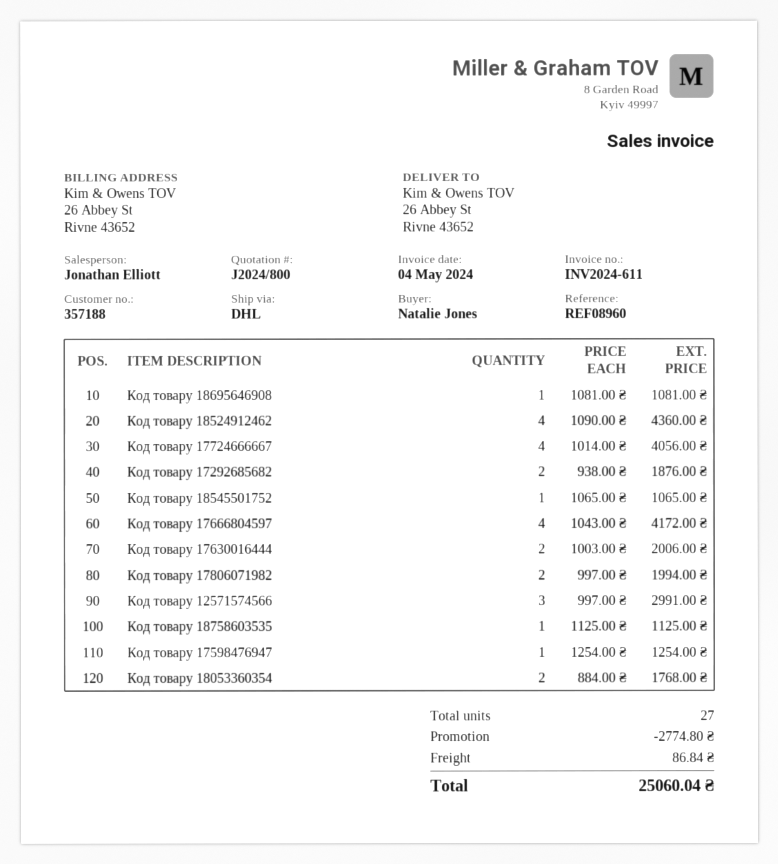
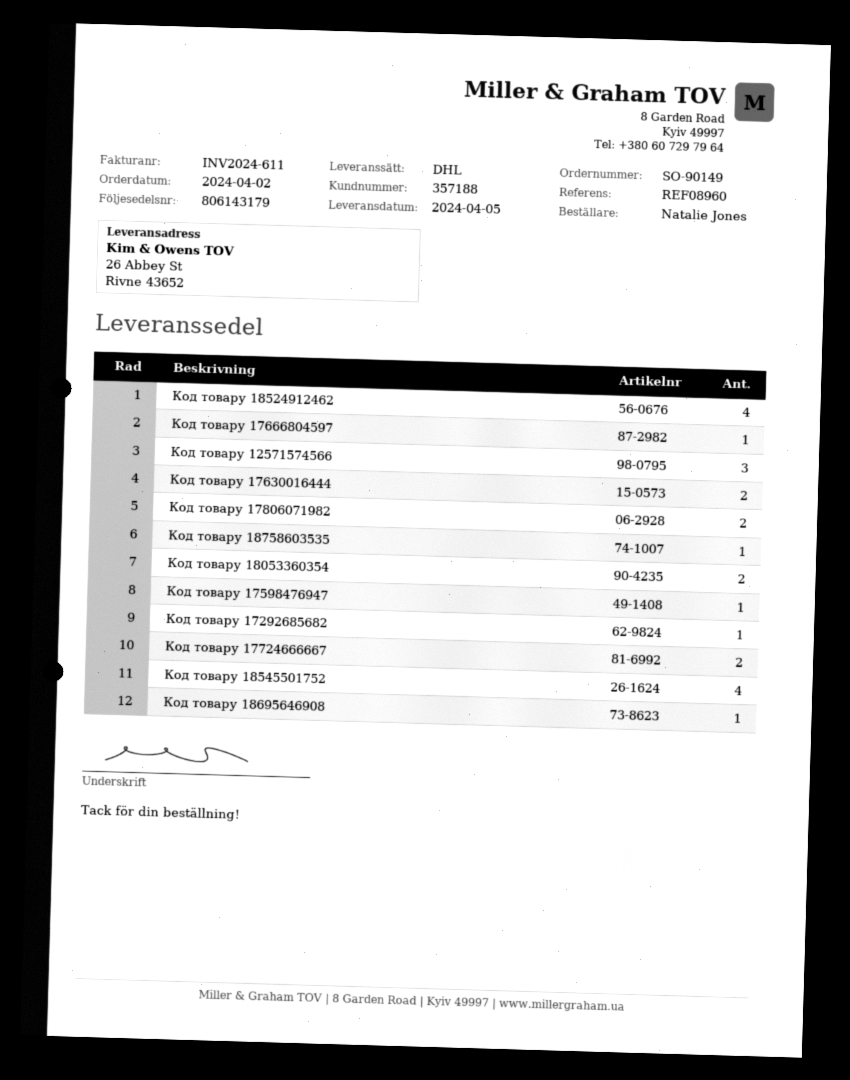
Код товару 17724666667: 4 -> 2
Код товару 17292685682: 2 -> 1
Код товару 18545501752: 1 -> 4
Код товару 17666804597: 4 -> 1

